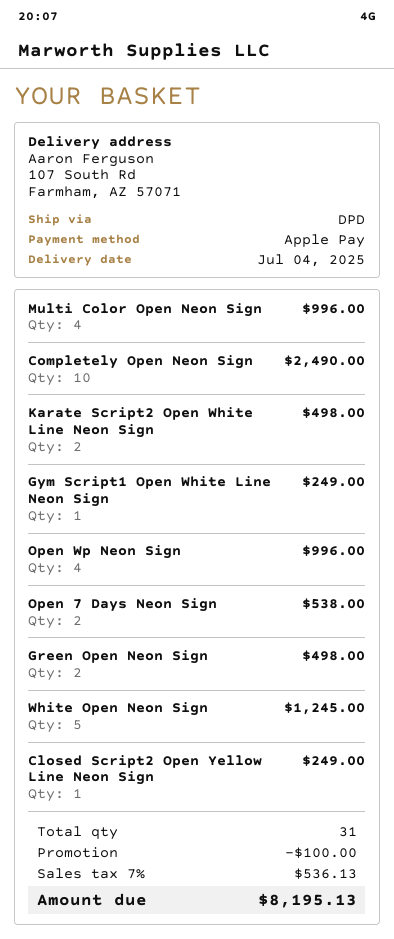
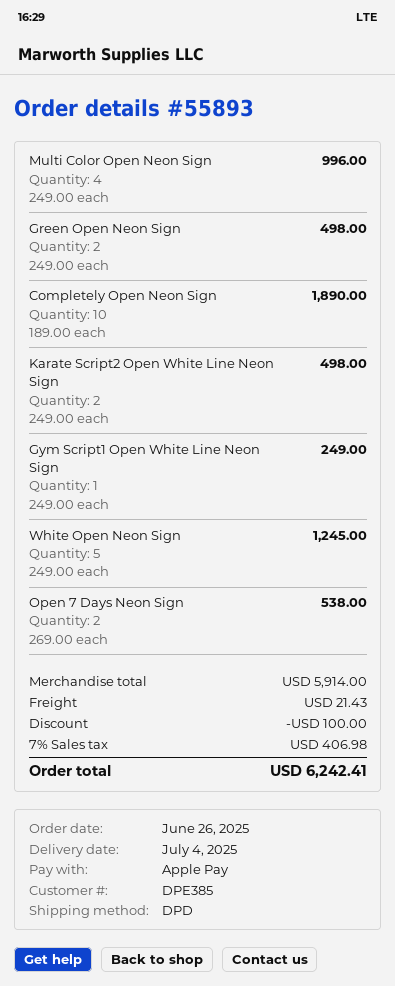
Completely Open Neon Sign: 10 for 2490.00 -> 10 for 1890.00
Open Wp Neon Sign: 4 for 996.00 -> none
Closed Script2 Open Yellow Line Neon Sign: 1 for 249.00 -> none
shipping: none -> 21.43
tax: 7% = 536.13 -> 7% = 406.98
total: 8195.13 -> 6242.41

